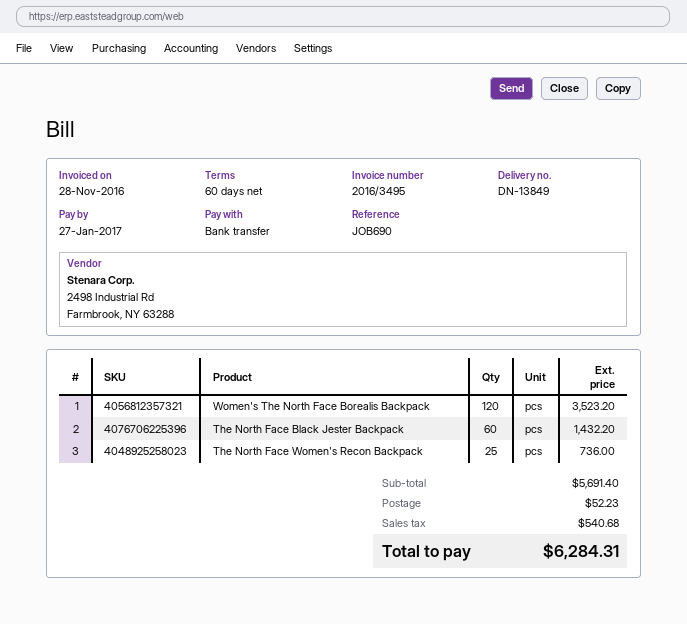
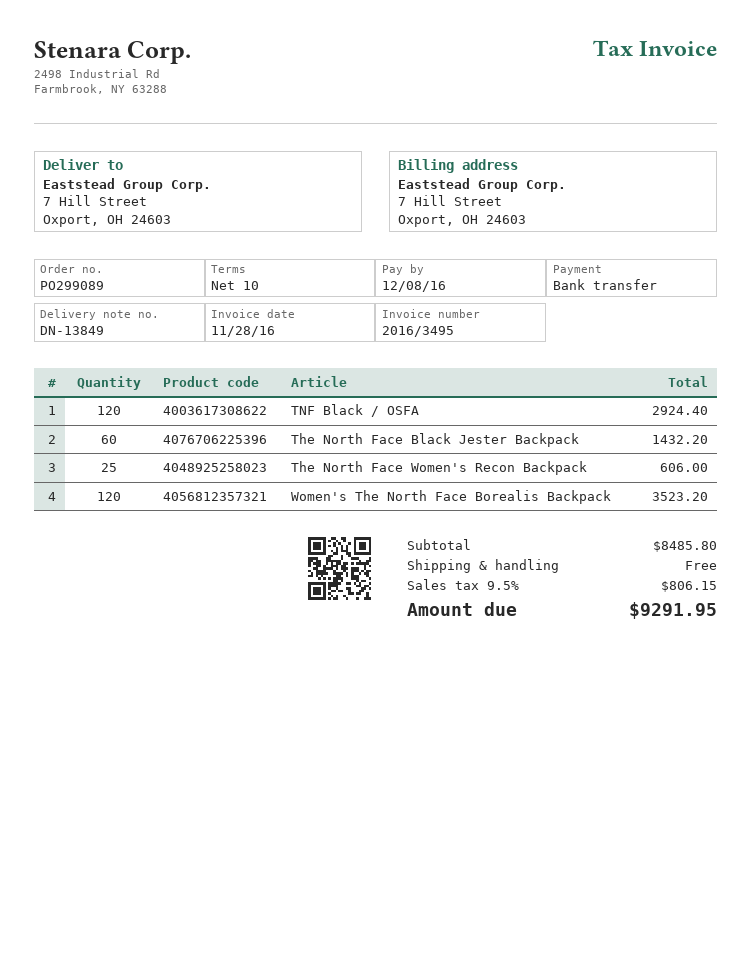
payment terms: 60 days -> 10 days
due date: 2017-01-27 -> 2016-12-08
The North Face Women's Recon Backpack: 25 for 736.00 -> 25 for 606.00
TNF Black / OSFA: none -> 120 for 2924.40
subtotal: 5691.40 -> 8485.80
shipping: 52.23 -> 0.00
tax: 540.68 -> 806.15
total: 6284.31 -> 9291.95

